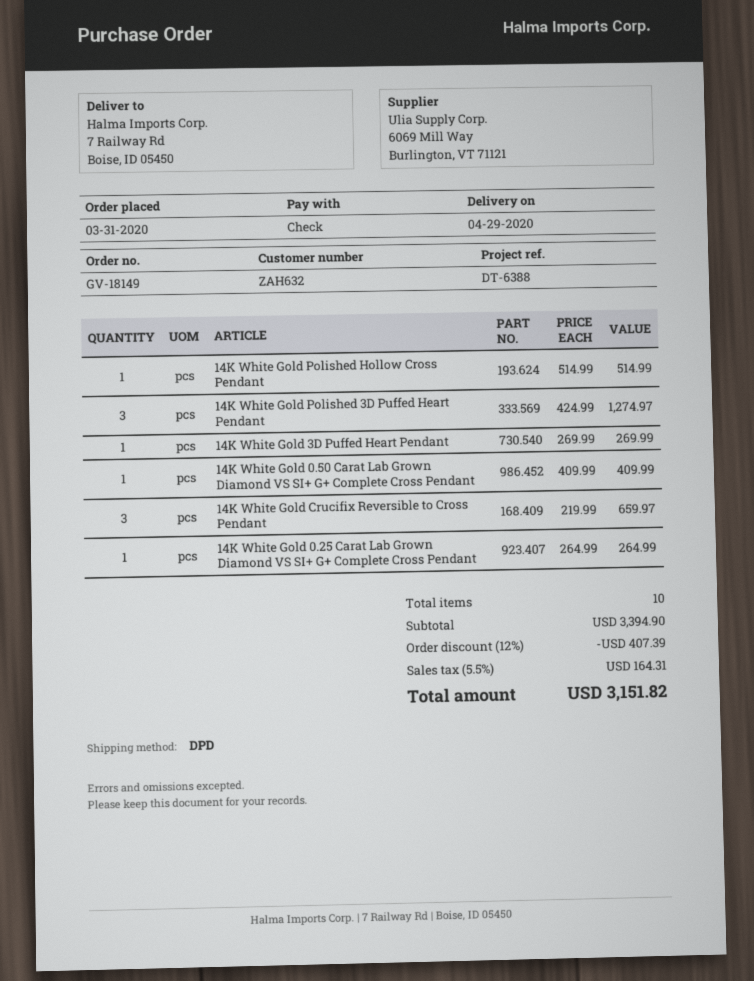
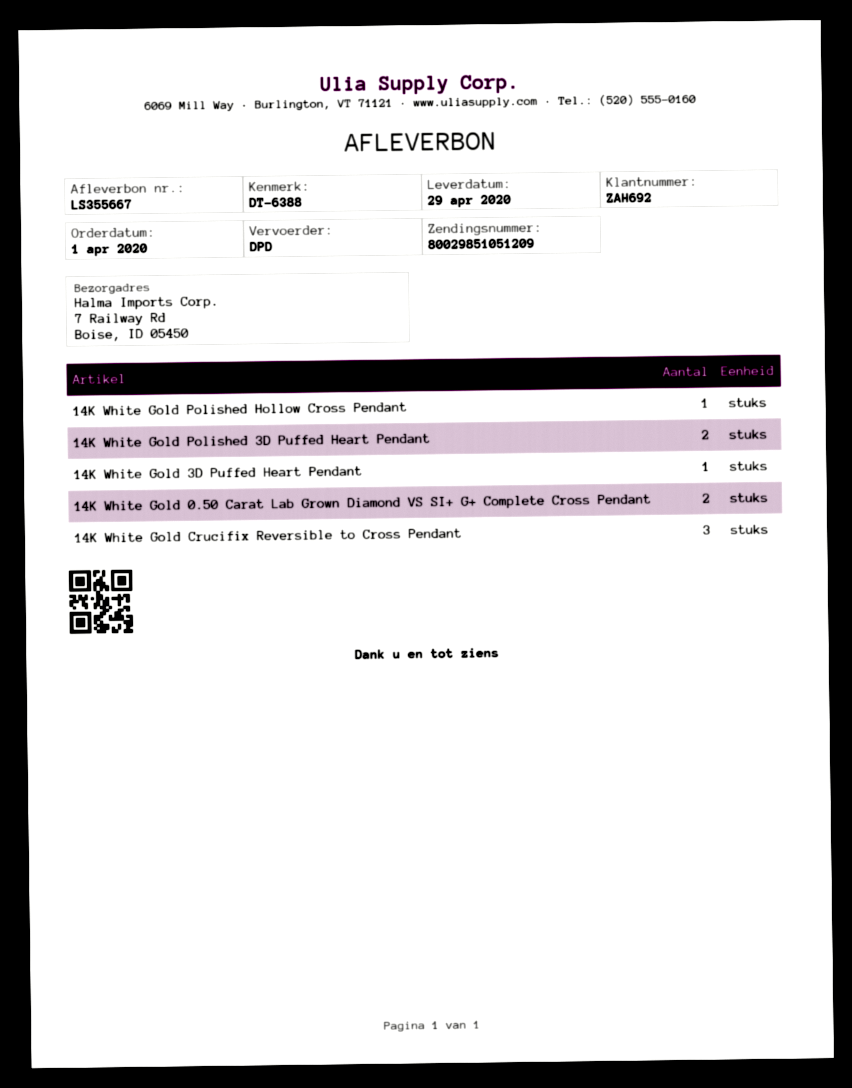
order date: 2020-03-31 -> 2020-04-01
customer number: ZAH632 -> ZAH692
14K White Gold Polished 3D Puffed Heart Pendant: 3 -> 2
14K White Gold 0.50 Carat Lab Grown Diamond VS SI+ G+ Complete Cross Pendant: 1 -> 2
14K White Gold 0.25 Carat Lab Grown Diamond VS SI+ G+ Complete Cross Pendant: 1 -> none

